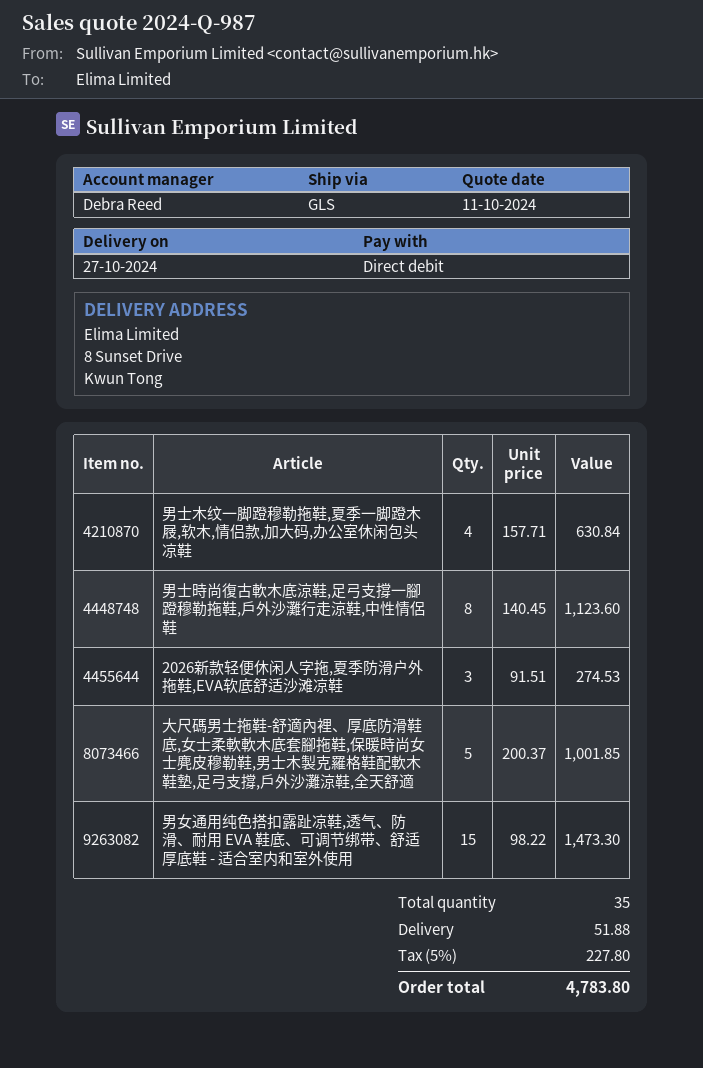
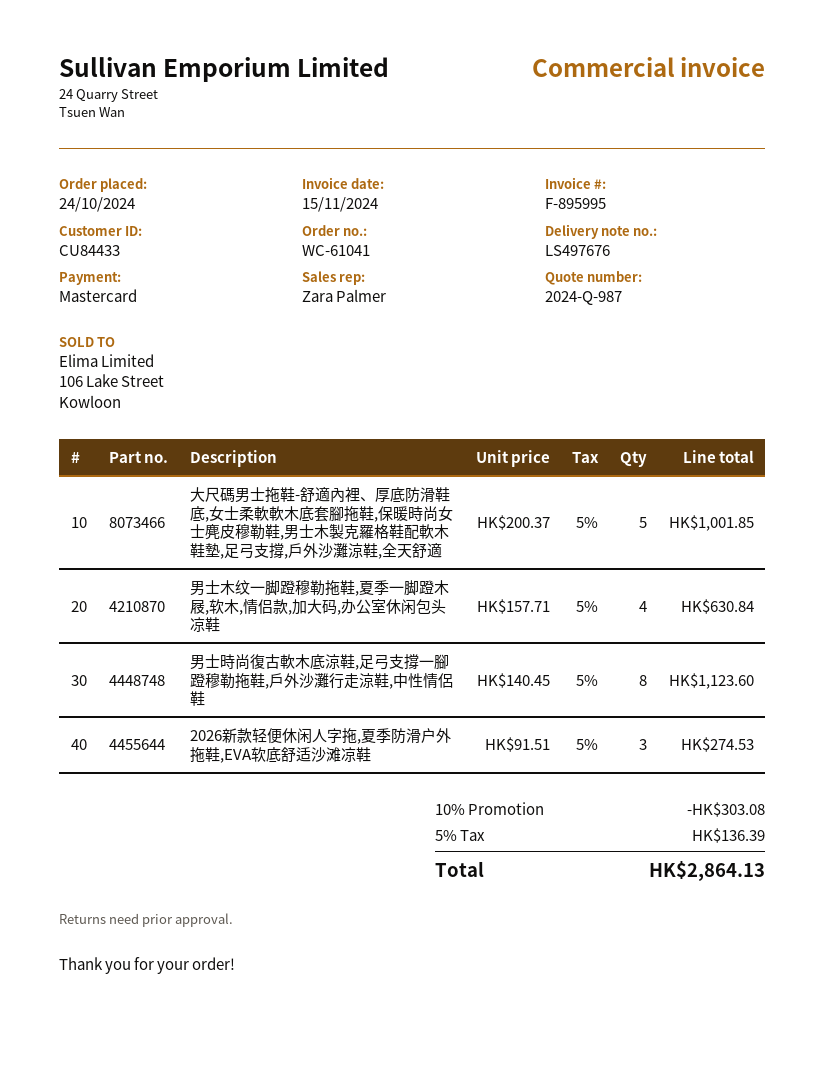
sales rep: Debra Reed -> Zara Palmer
payment method: direct debit -> Mastercard
男女通用纯色搭扣露趾凉鞋,透气、防滑、耐用 EVA 鞋底、可调节绑带、舒适厚底鞋 - 适合室内和室外使用: 15 x 98.22 = 1473.30 -> none
discount: none -> 10% = 303.08
shipping: 51.88 -> none
tax: 5% = 227.80 -> 5% = 136.39
total: 4783.80 -> 2864.13

